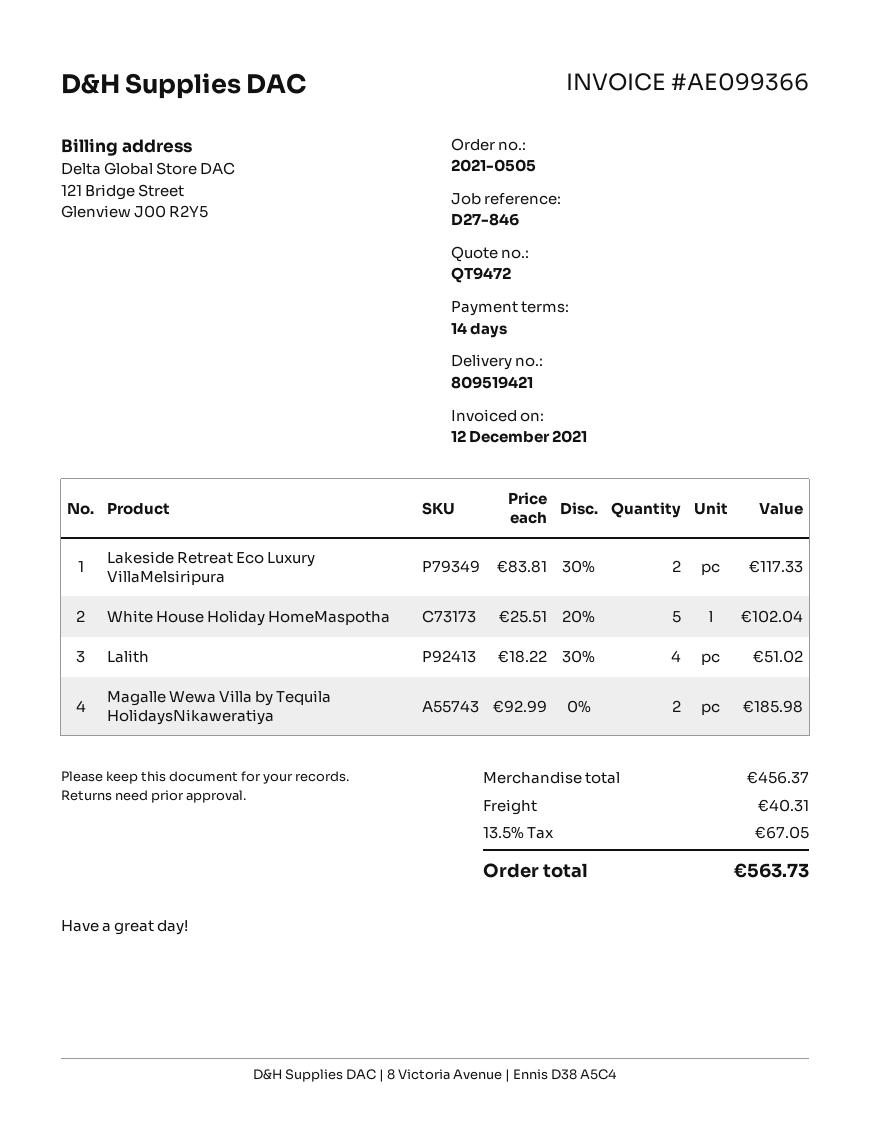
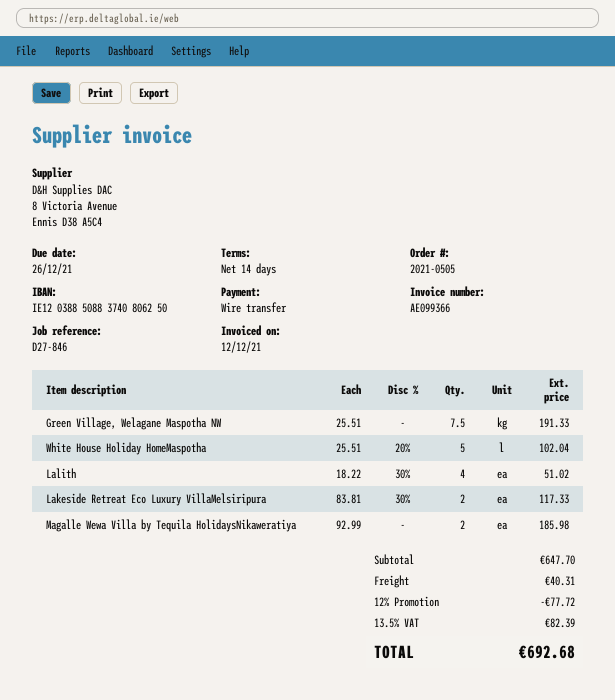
Green Village, Welagane Maspotha NW: none -> 7.5 x 25.51 = 191.33
subtotal: 456.37 -> 647.70
discount: none -> 12% = 77.72
tax: 13.5% = 67.05 -> 13.5% = 82.39
total: 563.73 -> 692.68

